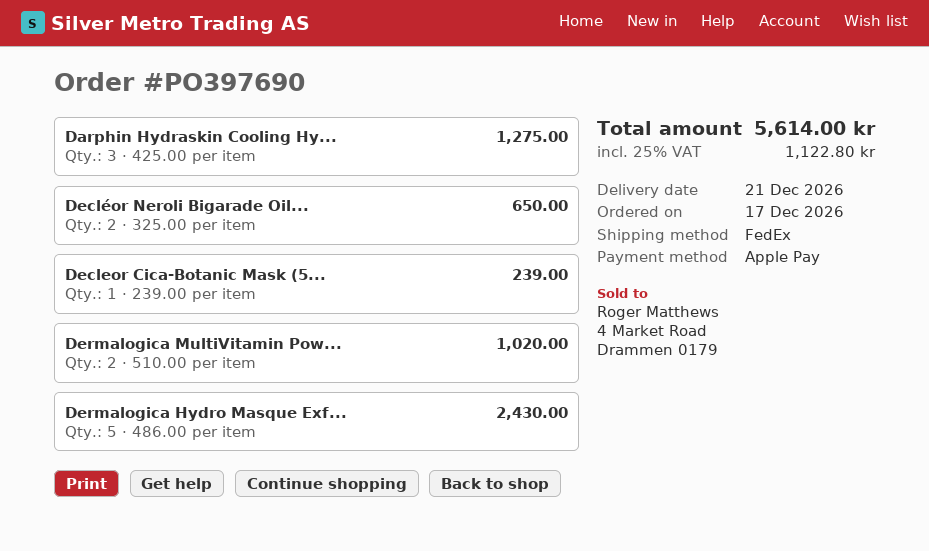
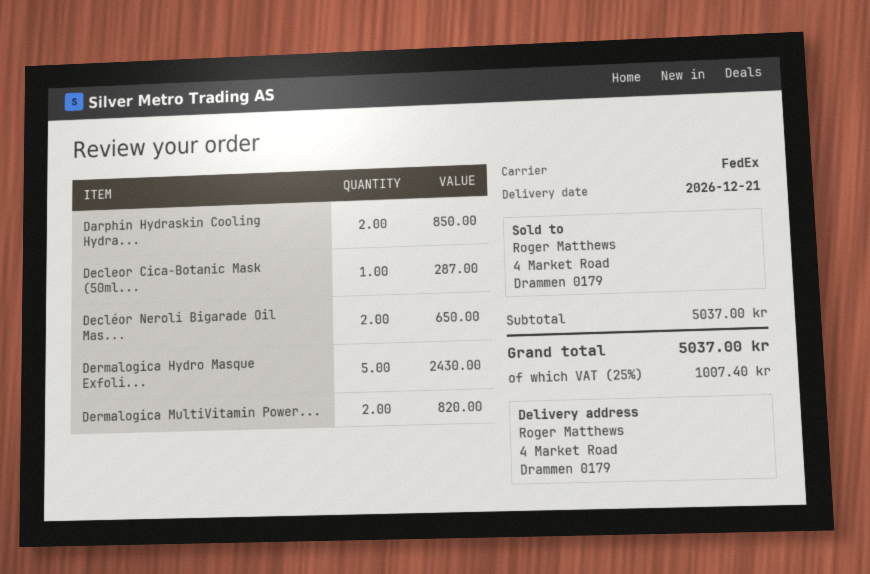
Darphin Hydraskin Cooling Hy...: 3 for 1275.00 -> 2 for 850.00
Decleor Cica-Botanic Mask (5...: 1 for 239.00 -> 1 for 287.00
Dermalogica MultiVitamin Pow...: 2 for 1020.00 -> 2 for 820.00
tax: 25% = 1122.80 -> 25% = 1007.40
total: 5614.00 -> 5037.00

